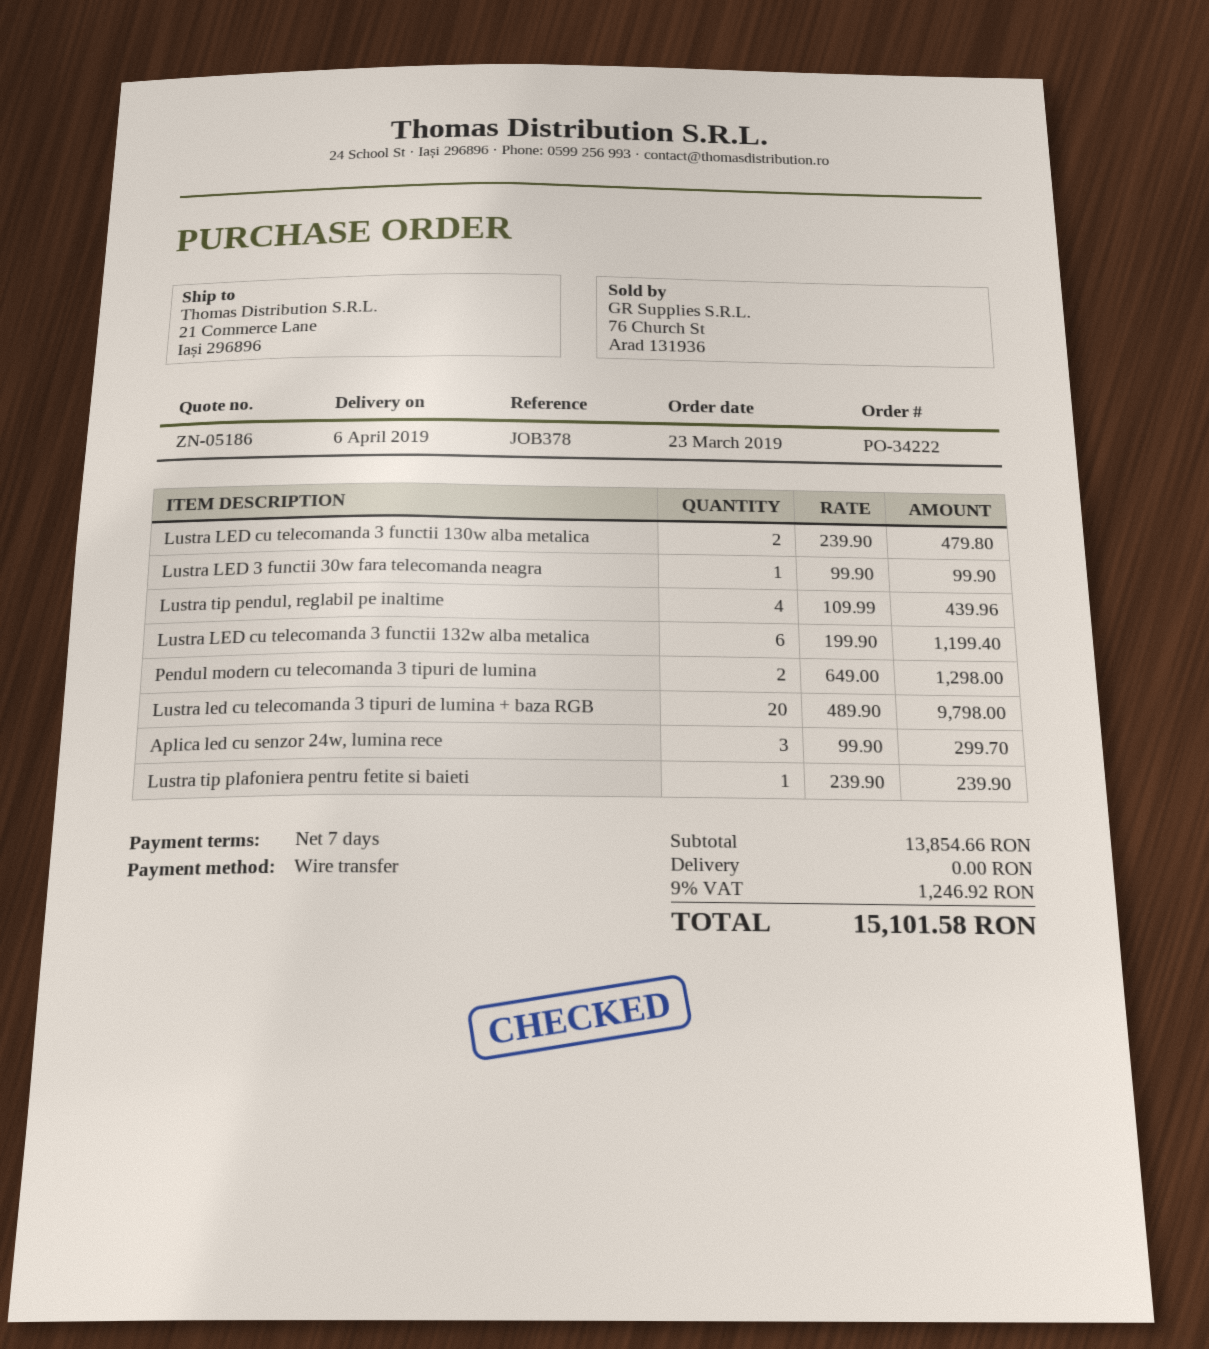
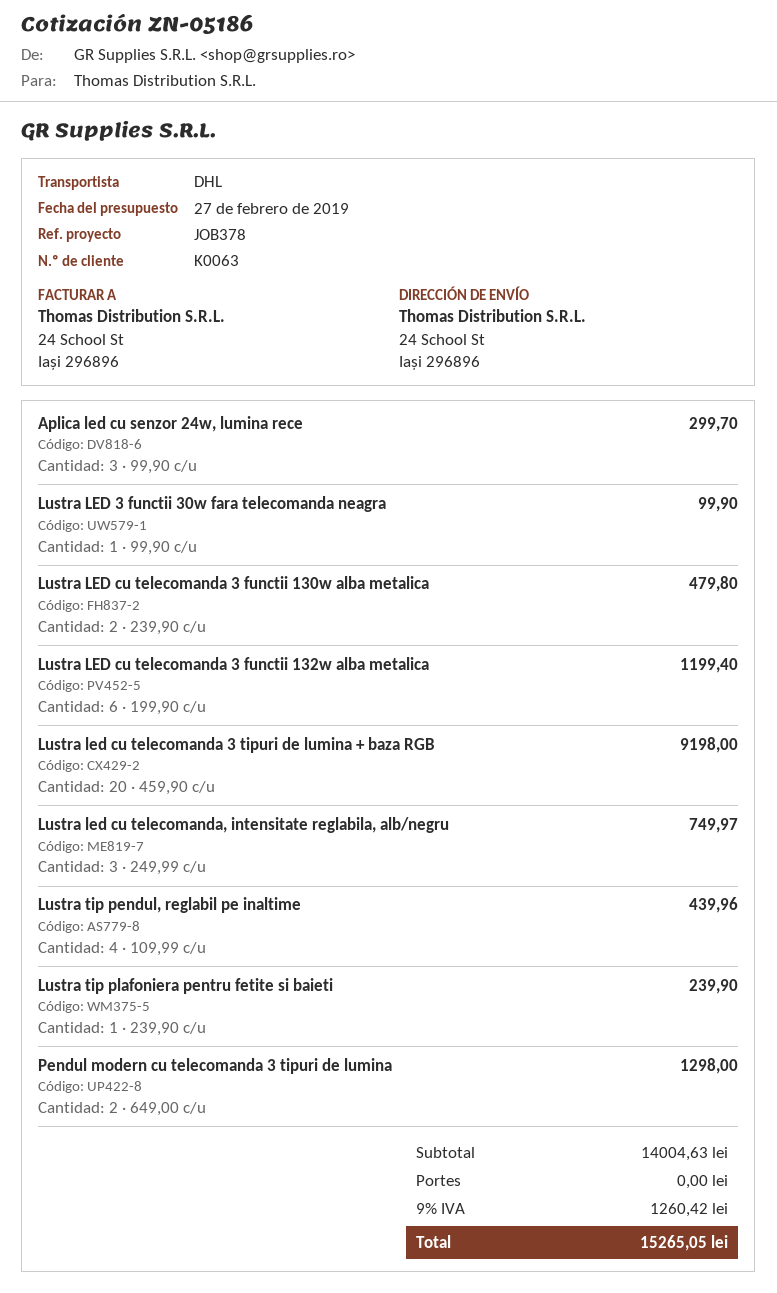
ship to: 21 Commerce Lane, Iași 296896 -> 24 School St, Iași 296896
Lustra led cu telecomanda 3 tipuri de lumina + baza RGB: 20 x 489.90 = 9798.00 -> 20 x 459.90 = 9198.00
Lustra led cu telecomanda, intensitate reglabila, alb/negru: none -> 3 x 249.99 = 749.97
subtotal: 13854.66 -> 14004.63
tax: 9% = 1246.92 -> 9% = 1260.42
total: 15101.58 -> 15265.05

